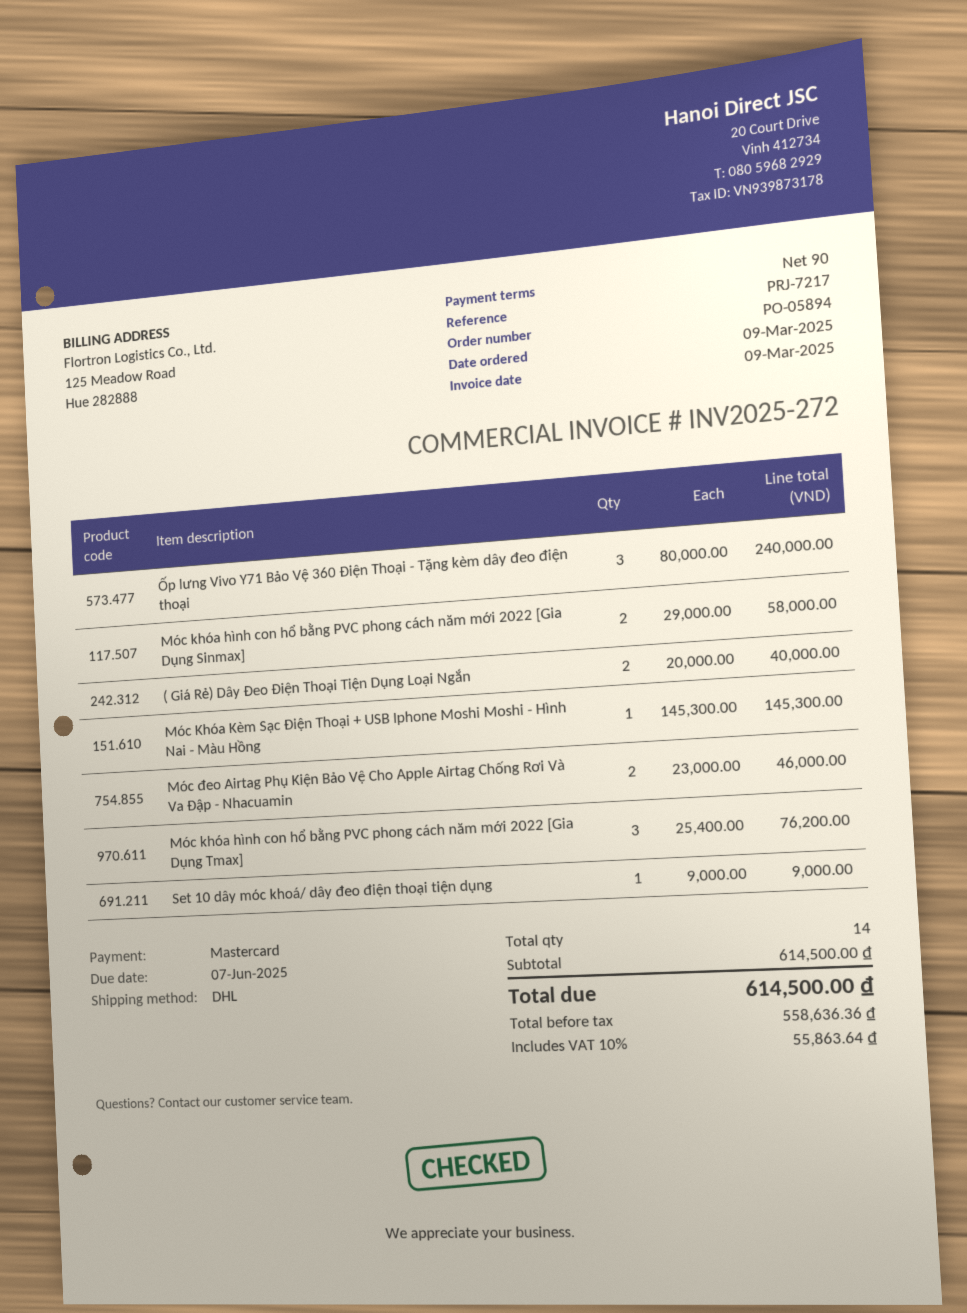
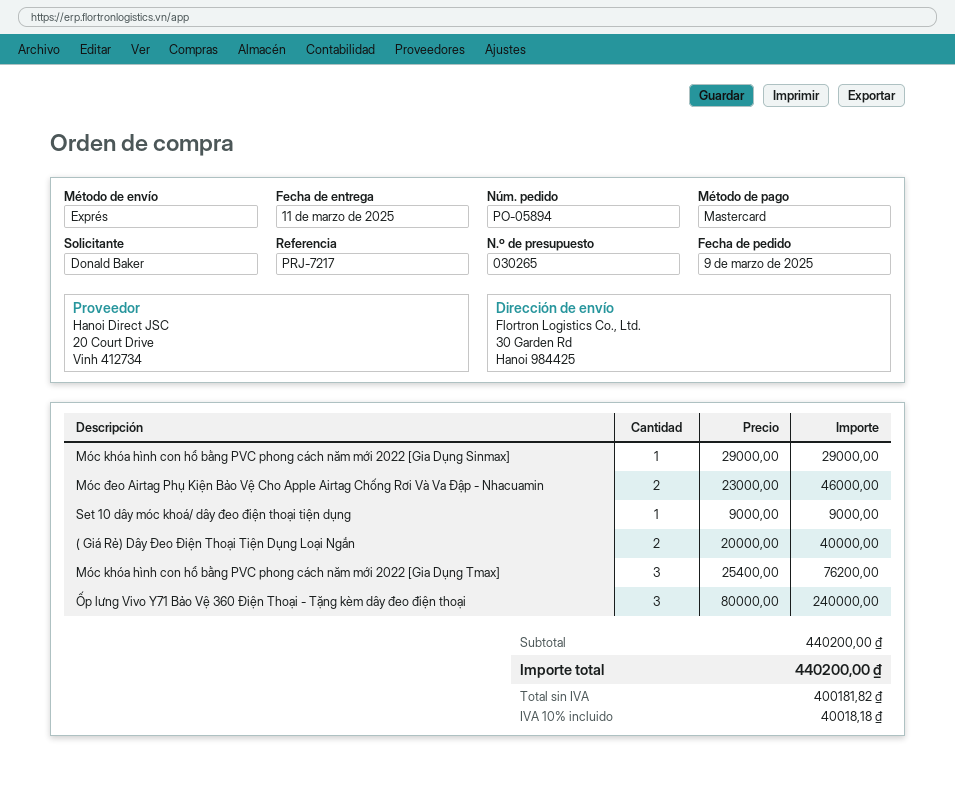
shipping method: DHL -> express
Móc khóa hình con hổ bằng PVC phong cách năm mới 2022 [Gia Dụng Sinmax]: 2 x 29000.00 = 58000.00 -> 1 x 29000.00 = 29000.00
Móc Khóa Kèm Sạc Điện Thoại + USB Iphone Moshi Moshi - Hình Nai - Màu Hồng: 1 x 145300.00 = 145300.00 -> none
subtotal: 614500.00 -> 440200.00
net: 558636.36 -> 400181.82
tax: 10% = 55863.64 -> 10% = 40018.18
total: 614500.00 -> 440200.00

